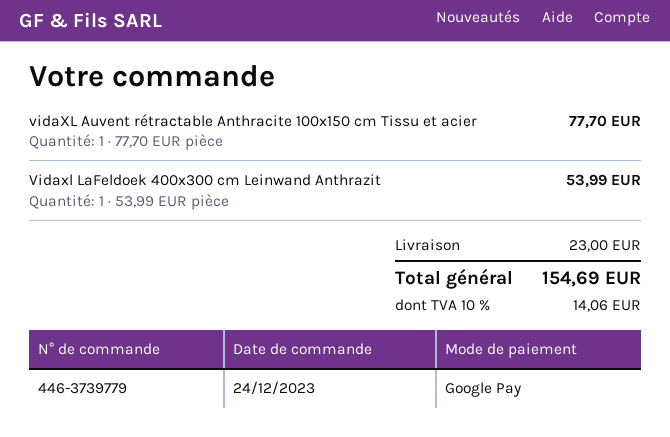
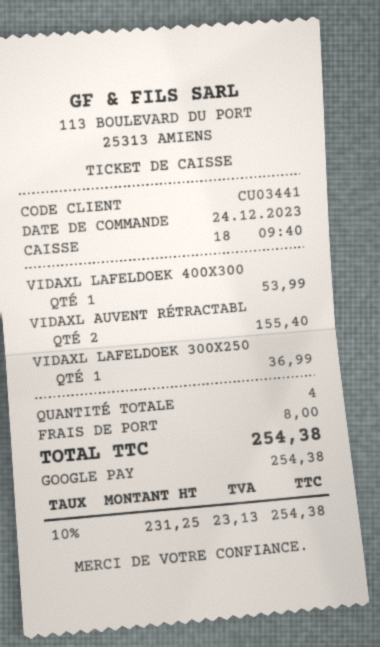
vidaXL Auvent rétractable Anthracite 100x150 cm Tissu et acier: 1 for 77.70 -> 2 for 155.40
VIDAXL LAFELDOEK 300X250: none -> 1 for 36.99
shipping: 23.00 -> 8.00
tax: 10% = 14.06 -> 10% = 23.13
total: 154.69 -> 254.38

